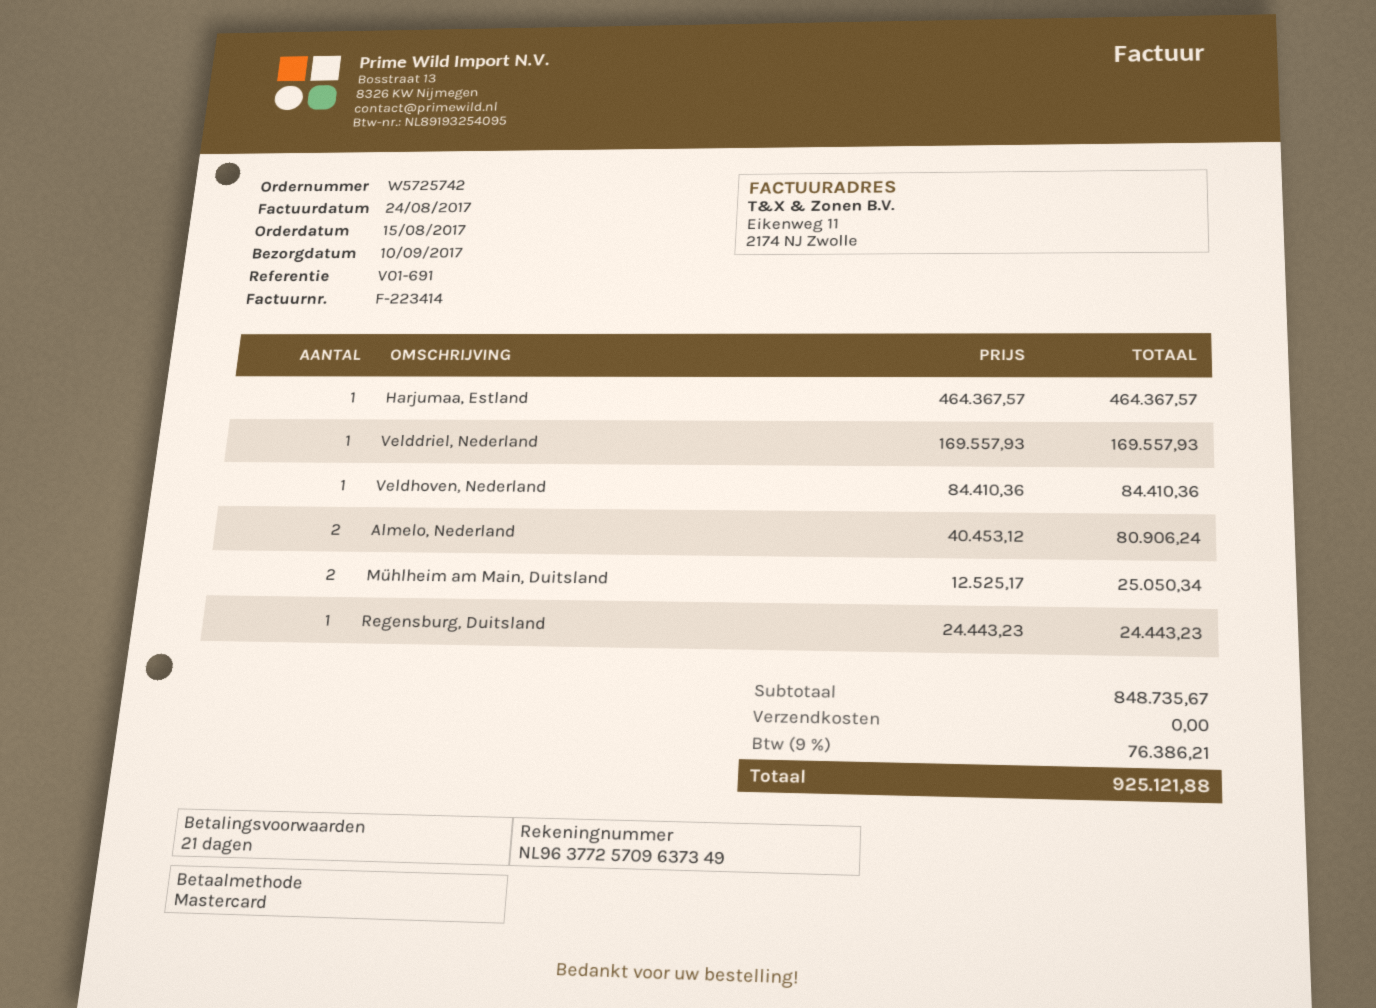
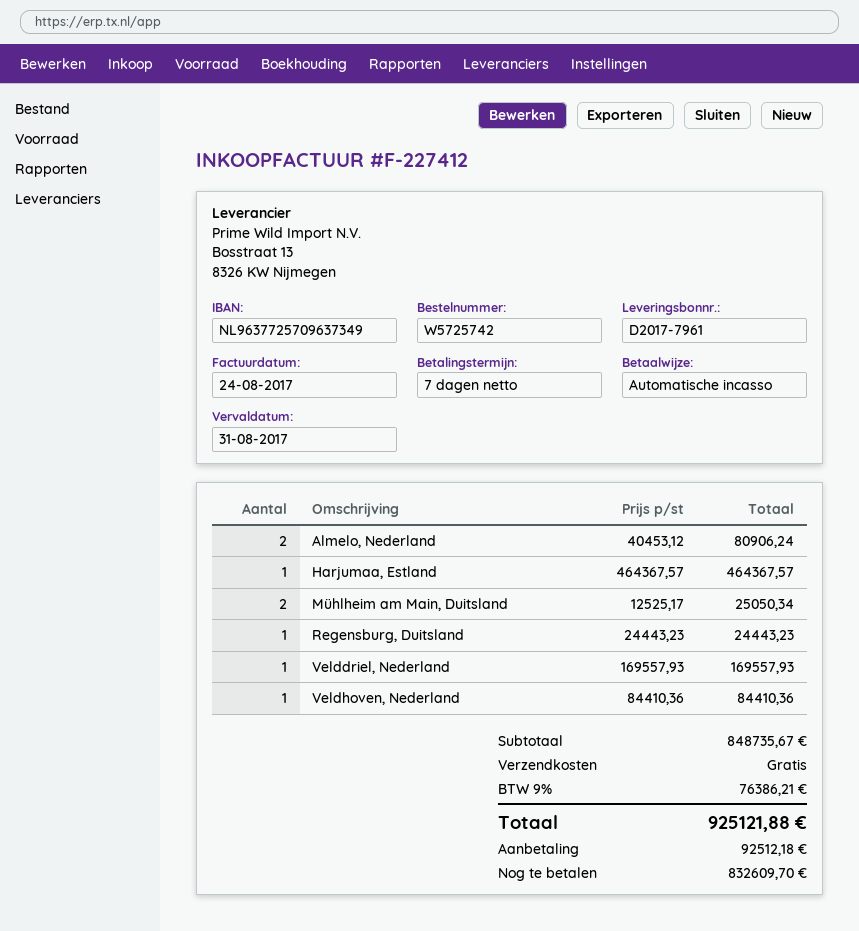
invoice number: F-223414 -> F-227412
payment terms: 21 days -> 7 days
payment method: Mastercard -> direct debit

